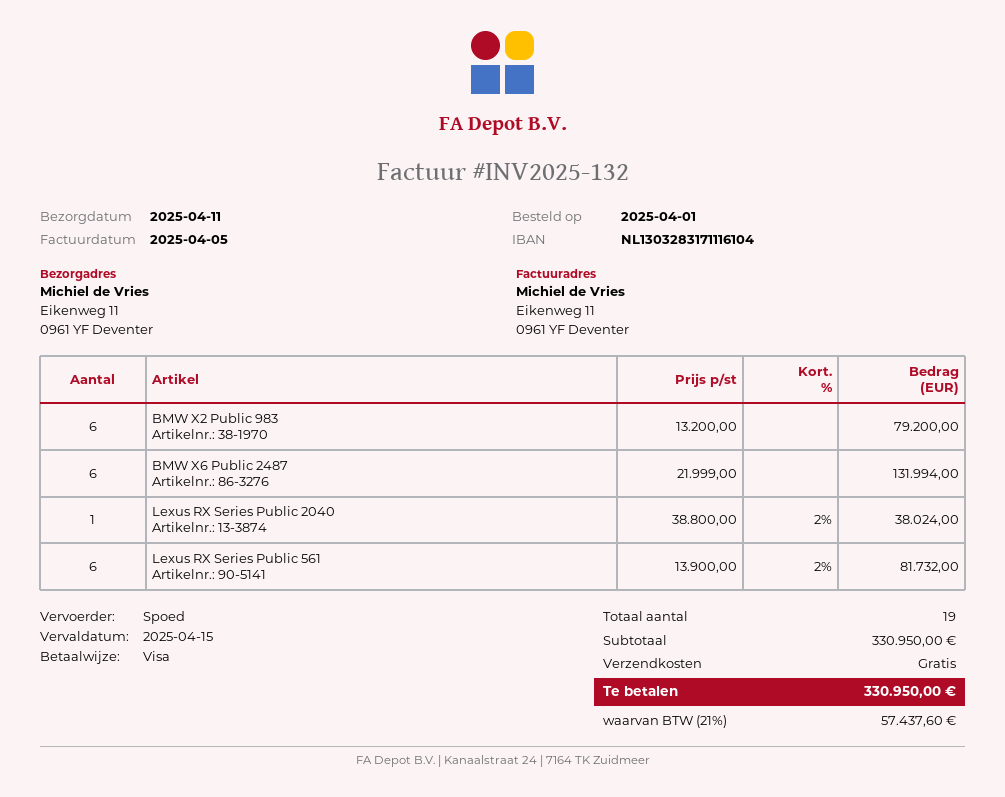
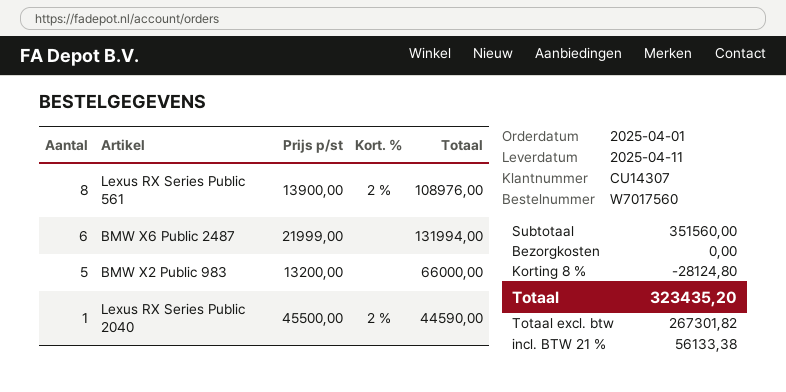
BMW X2 Public 983: 6 x 13200.00 = 79200.00 -> 5 x 13200.00 = 66000.00
Lexus RX Series Public 2040: 1 x 38800.00 - 2% = 38024.00 -> 1 x 45500.00 - 2% = 44590.00
Lexus RX Series Public 561: 6 x 13900.00 - 2% = 81732.00 -> 8 x 13900.00 - 2% = 108976.00
subtotal: 330950.00 -> 351560.00
discount: none -> 8% = 28124.80
tax: 21% = 57437.60 -> 21% = 56133.38
total: 330950.00 -> 323435.20

